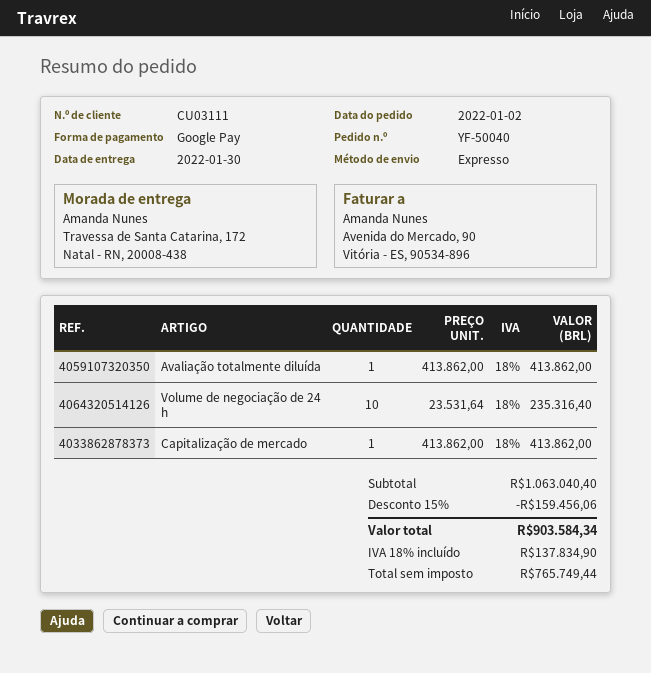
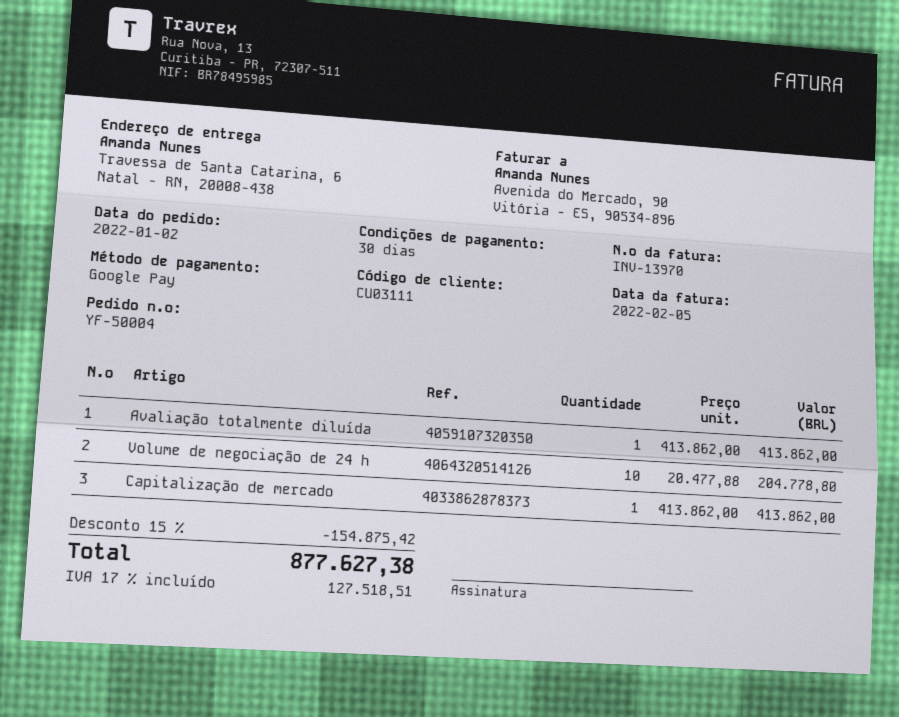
order number: YF-50040 -> YF-50004
ship to: Travessa de Santa Catarina, 172, Natal - RN, 20008-438 -> Travessa de Santa Catarina, 6, Natal - RN, 20008-438
Volume de negociação de 24 h: 10 x 23531.64 = 235316.40 -> 10 x 20477.88 = 204778.80
discount: 15% = 159456.06 -> 15% = 154875.42
tax: 18% = 137834.90 -> 17% = 127518.51
total: 903584.34 -> 877627.38

